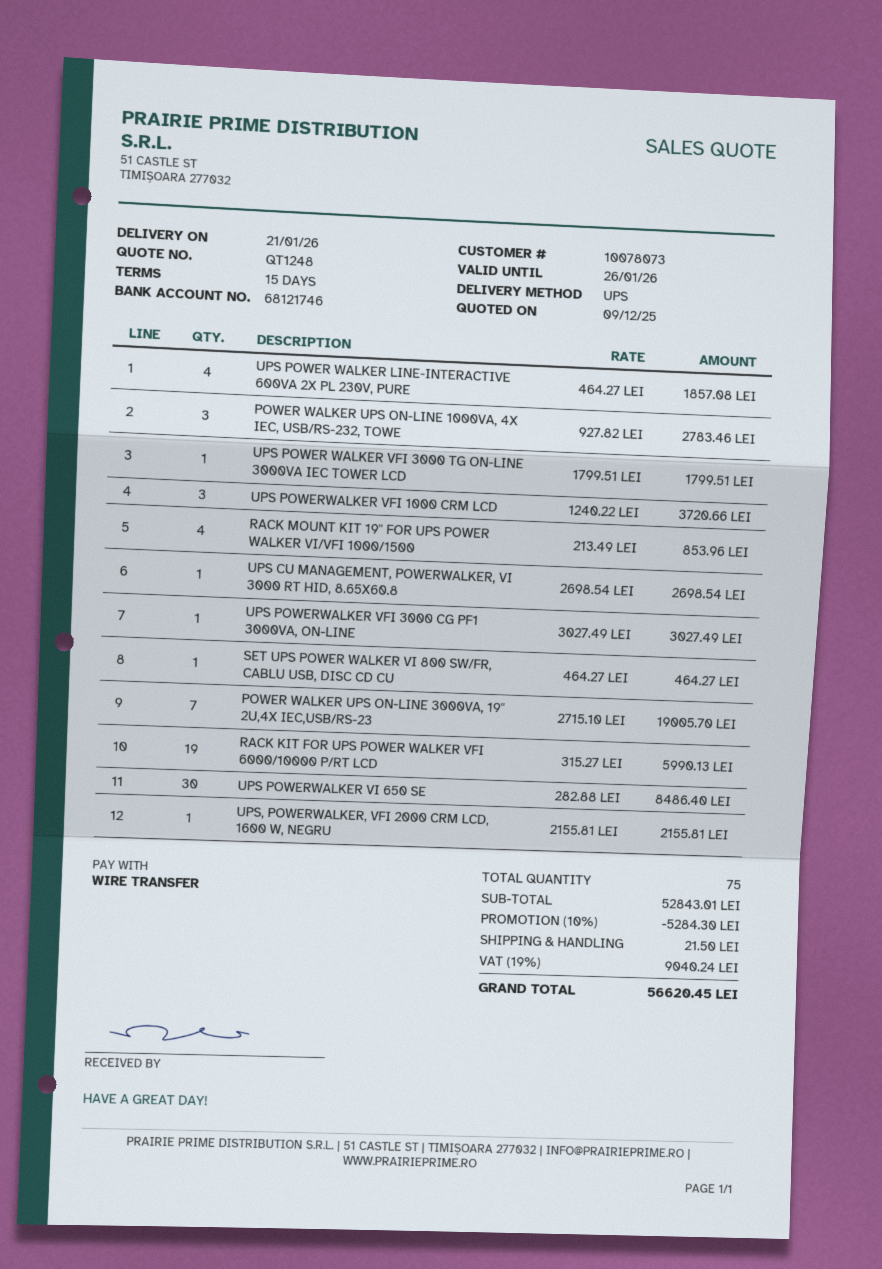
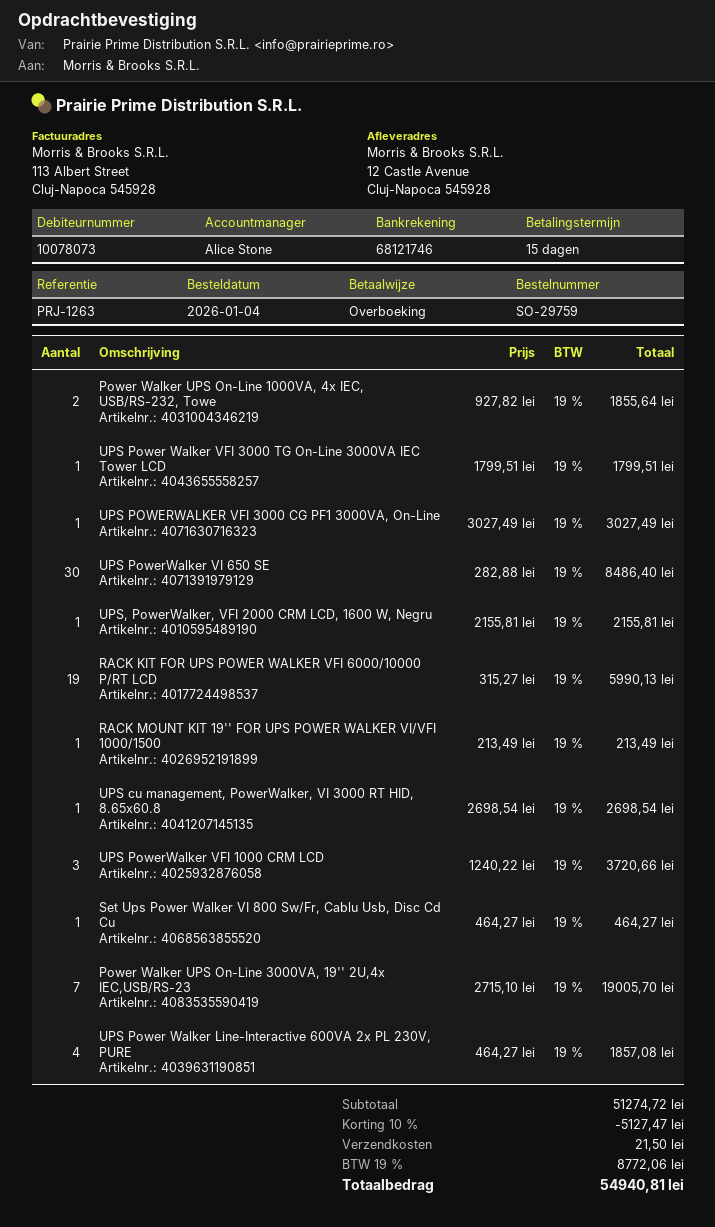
POWER WALKER UPS ON-LINE 1000VA, 4X IEC, USB/RS-232, TOWE: 3 x 927.82 = 2783.46 -> 2 x 927.82 = 1855.64
RACK MOUNT KIT 19'' FOR UPS POWER WALKER VI/VFI 1000/1500: 4 x 213.49 = 853.96 -> 1 x 213.49 = 213.49
subtotal: 52843.01 -> 51274.72
discount: 10% = 5284.30 -> 10% = 5127.47
tax: 19% = 9040.24 -> 19% = 8772.06
total: 56620.45 -> 54940.81

